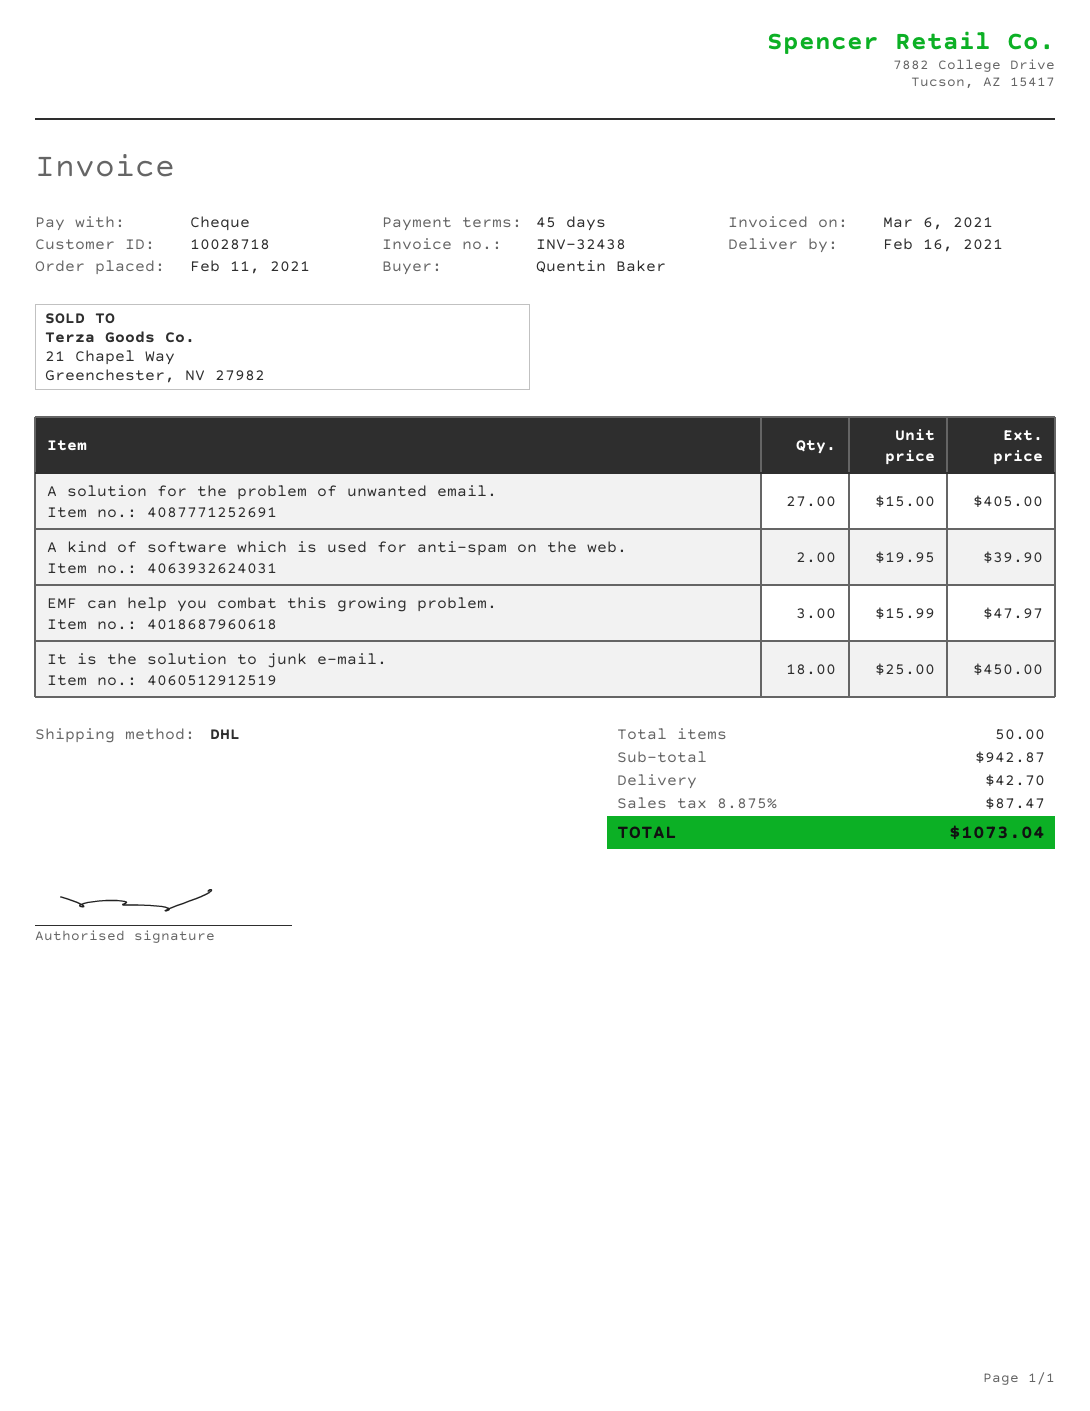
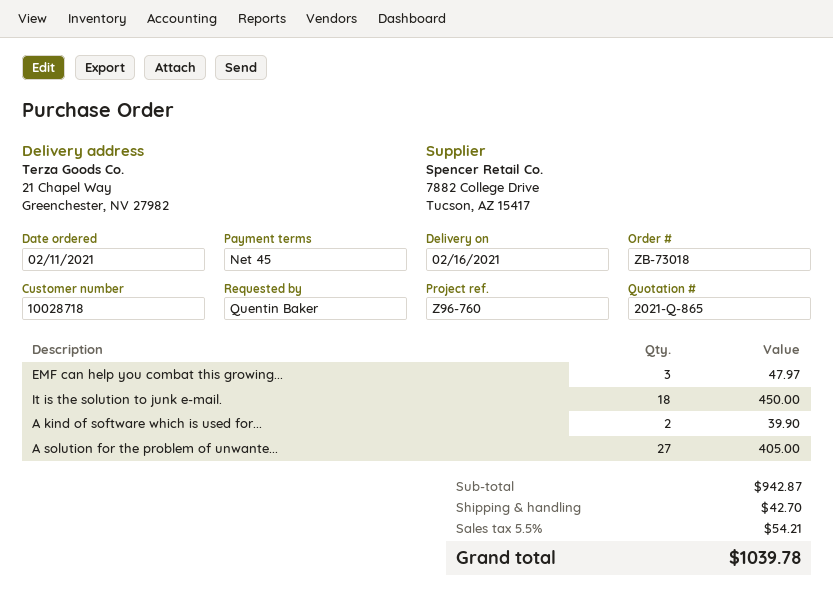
tax: 8.875% = 87.47 -> 5.5% = 54.21
total: 1073.04 -> 1039.78

